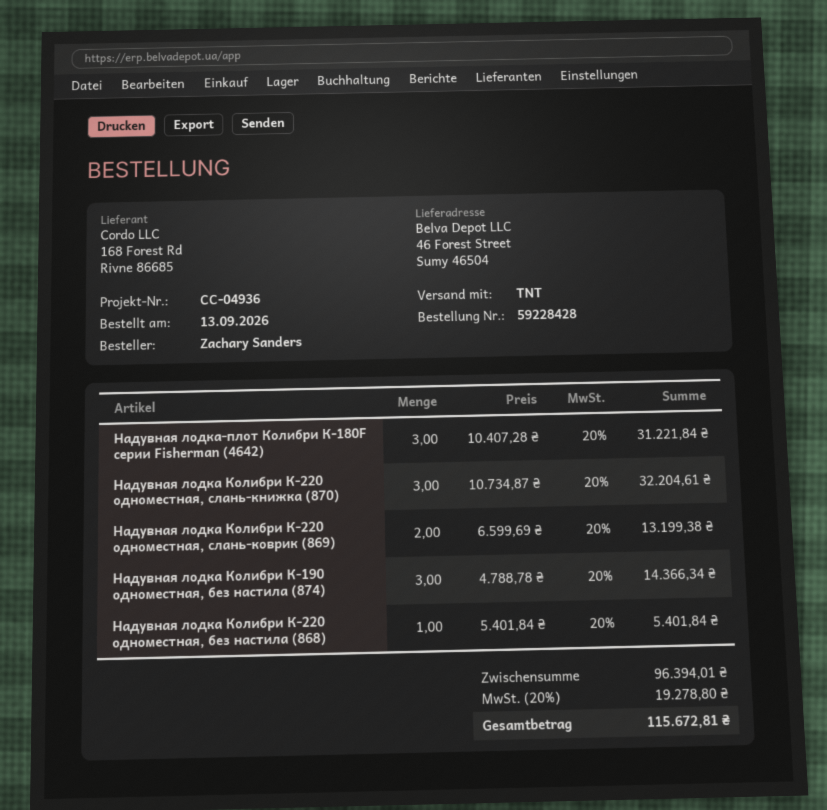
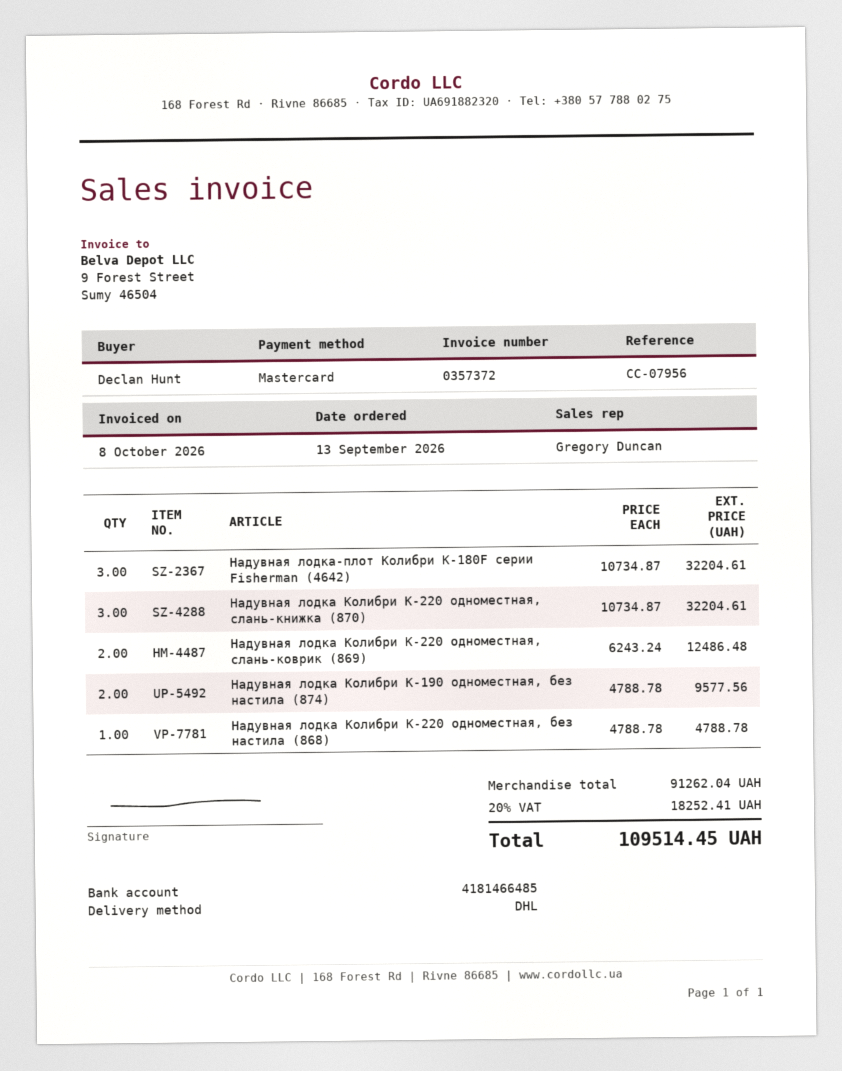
reference: CC-04936 -> CC-07956
ordered by: Zachary Sanders -> Declan Hunt
shipping method: TNT -> DHL
Надувная лодка-плот Колибри К-180F серии Fisherman (4642): 3 x 10407.28 = 31221.84 -> 3 x 10734.87 = 32204.61
Надувная лодка Колибри К-220 одноместная, слань-коврик (869): 2 x 6599.69 = 13199.38 -> 2 x 6243.24 = 12486.48
Надувная лодка Колибри К-190 одноместная, без настила (874): 3 x 4788.78 = 14366.34 -> 2 x 4788.78 = 9577.56
Надувная лодка Колибри К-220 одноместная, без настила (868): 1 x 5401.84 = 5401.84 -> 1 x 4788.78 = 4788.78
subtotal: 96394.01 -> 91262.04
tax: 20% = 19278.80 -> 20% = 18252.41
total: 115672.81 -> 109514.45

